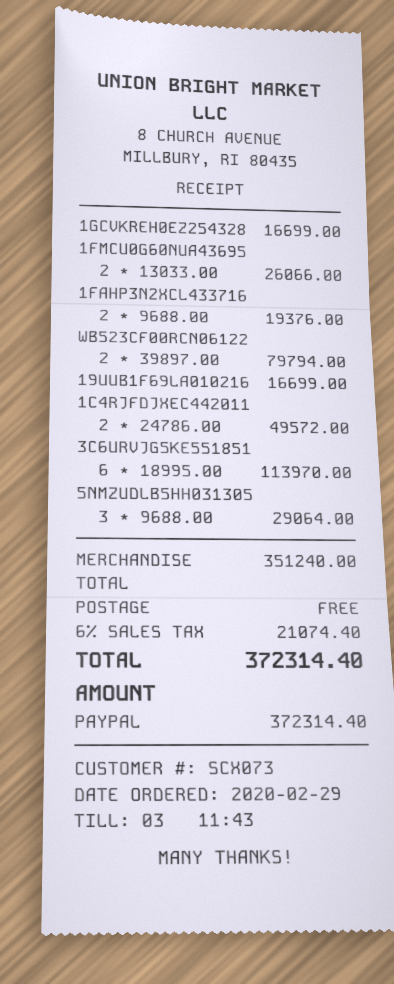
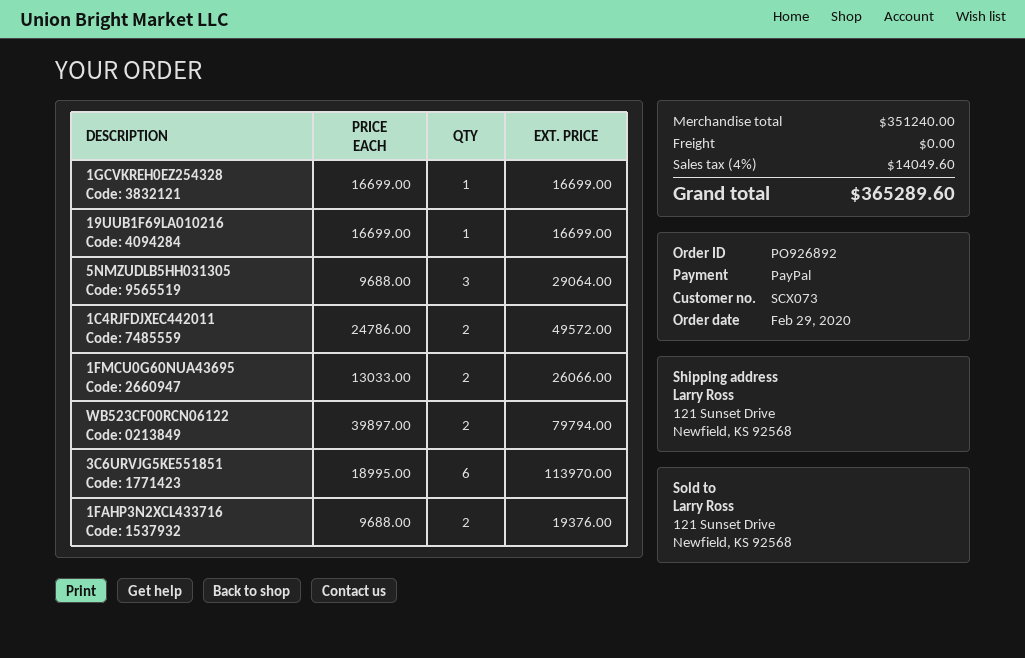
tax: 6% = 21074.40 -> 4% = 14049.60
total: 372314.40 -> 365289.60

